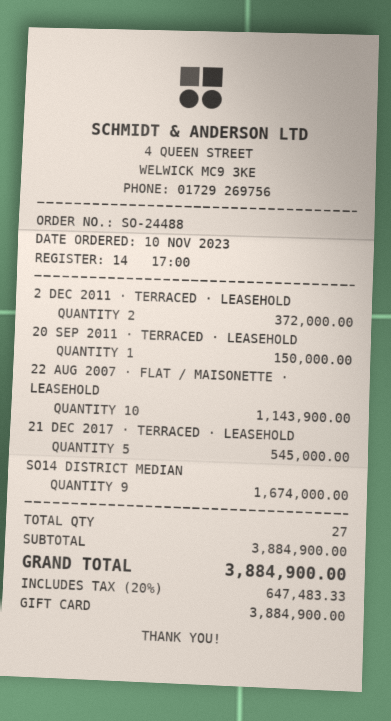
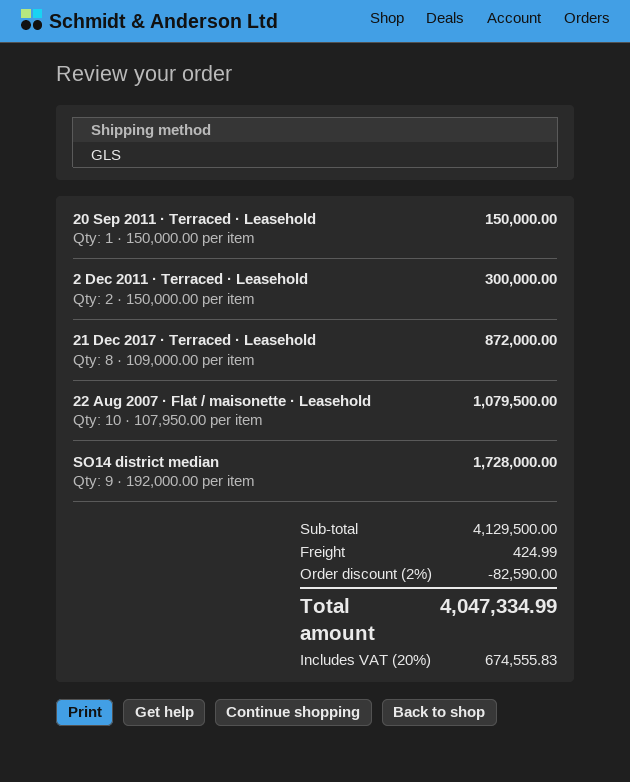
2 DEC 2011 · TERRACED · LEASEHOLD: 2 for 372000.00 -> 2 for 300000.00
22 AUG 2007 · FLAT / MAISONETTE · LEASEHOLD: 10 for 1143900.00 -> 10 for 1079500.00
21 DEC 2017 · TERRACED · LEASEHOLD: 5 for 545000.00 -> 8 for 872000.00
SO14 DISTRICT MEDIAN: 9 for 1674000.00 -> 9 for 1728000.00
subtotal: 3884900.00 -> 4129500.00
discount: none -> 2% = 82590.00
shipping: none -> 424.99
tax: 20% = 647483.33 -> 20% = 674555.83
total: 3884900.00 -> 4047334.99

